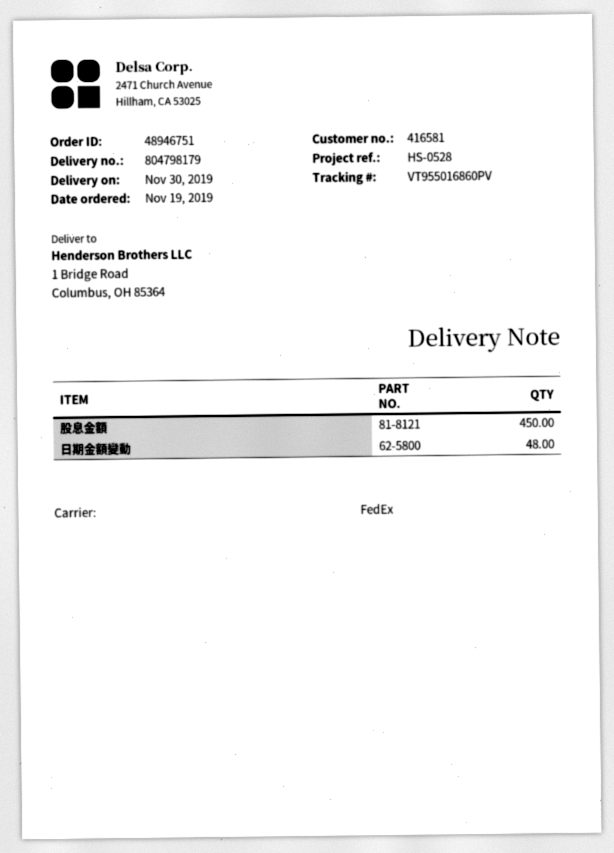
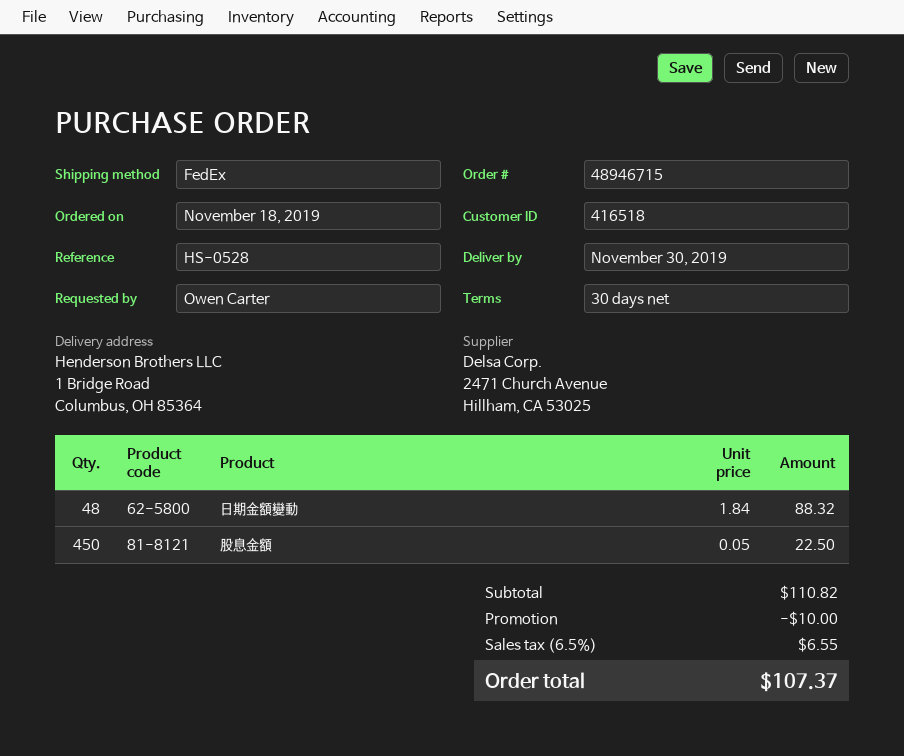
order number: 48946751 -> 48946715
order date: 2019-11-19 -> 2019-11-18
customer number: 416581 -> 416518

